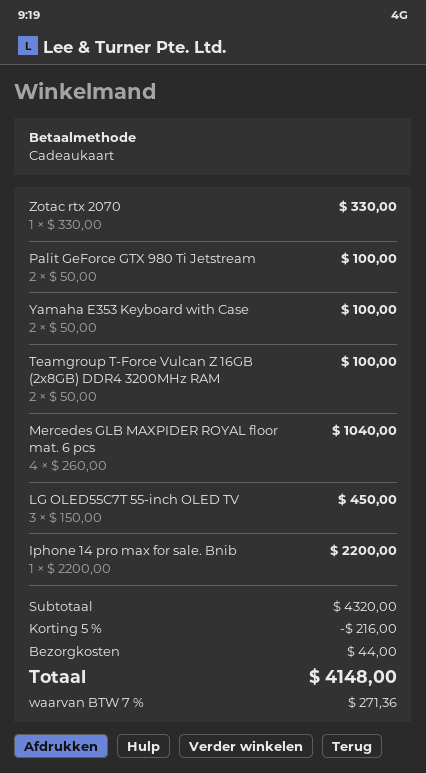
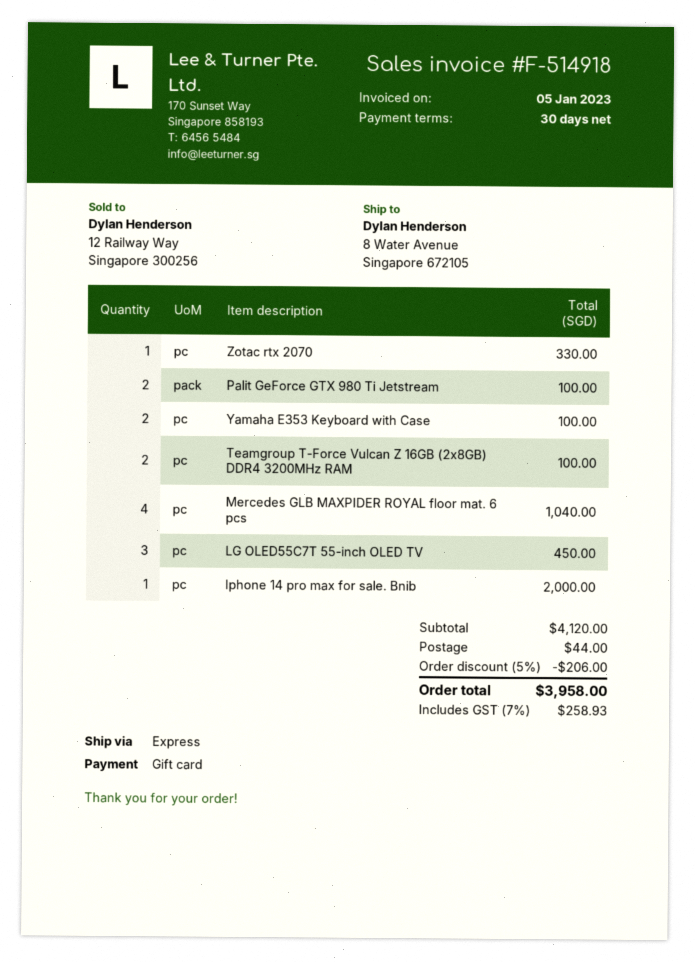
Iphone 14 pro max for sale. Bnib: 1 for 2200.00 -> 1 for 2000.00
subtotal: 4320.00 -> 4120.00
discount: 5% = 216.00 -> 5% = 206.00
tax: 7% = 271.36 -> 7% = 258.93
total: 4148.00 -> 3958.00

